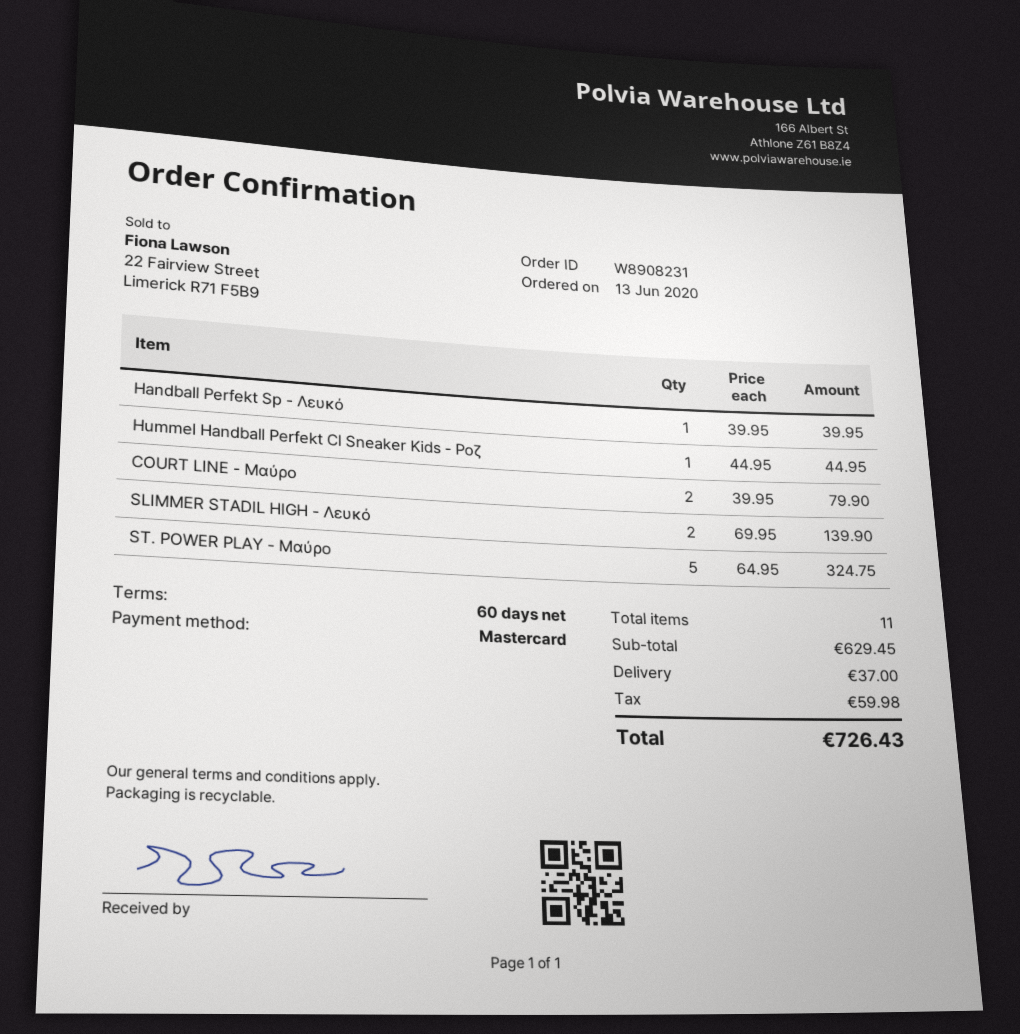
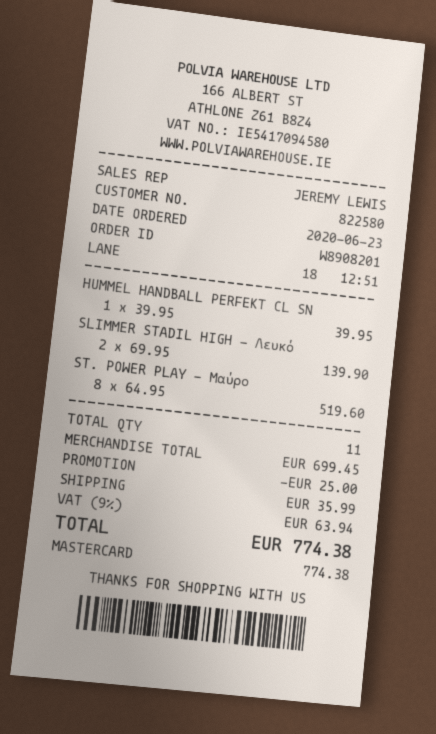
order number: W8908231 -> W8908201
order date: 2020-06-13 -> 2020-06-23
Handball Perfekt Sp - Λευκό: 1 x 39.95 = 39.95 -> none
Hummel Handball Perfekt Cl Sneaker Kids - Ροζ: 1 x 44.95 = 44.95 -> 1 x 39.95 = 39.95
COURT LINE - Μαύρο: 2 x 39.95 = 79.90 -> none
ST. POWER PLAY - Μαύρο: 5 x 64.95 = 324.75 -> 8 x 64.95 = 519.60
subtotal: 629.45 -> 699.45
discount: none -> 25.00
shipping: 37.00 -> 35.99
tax: 59.98 -> 63.94
total: 726.43 -> 774.38

